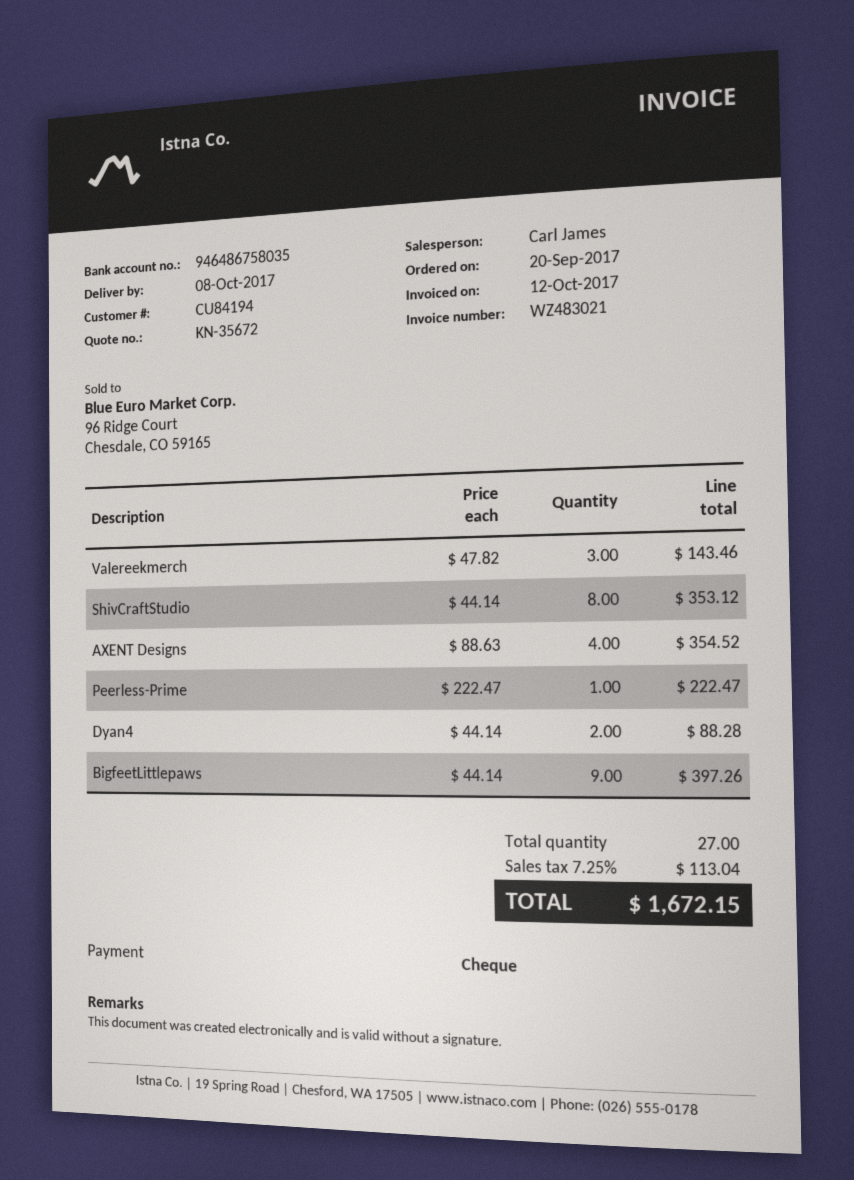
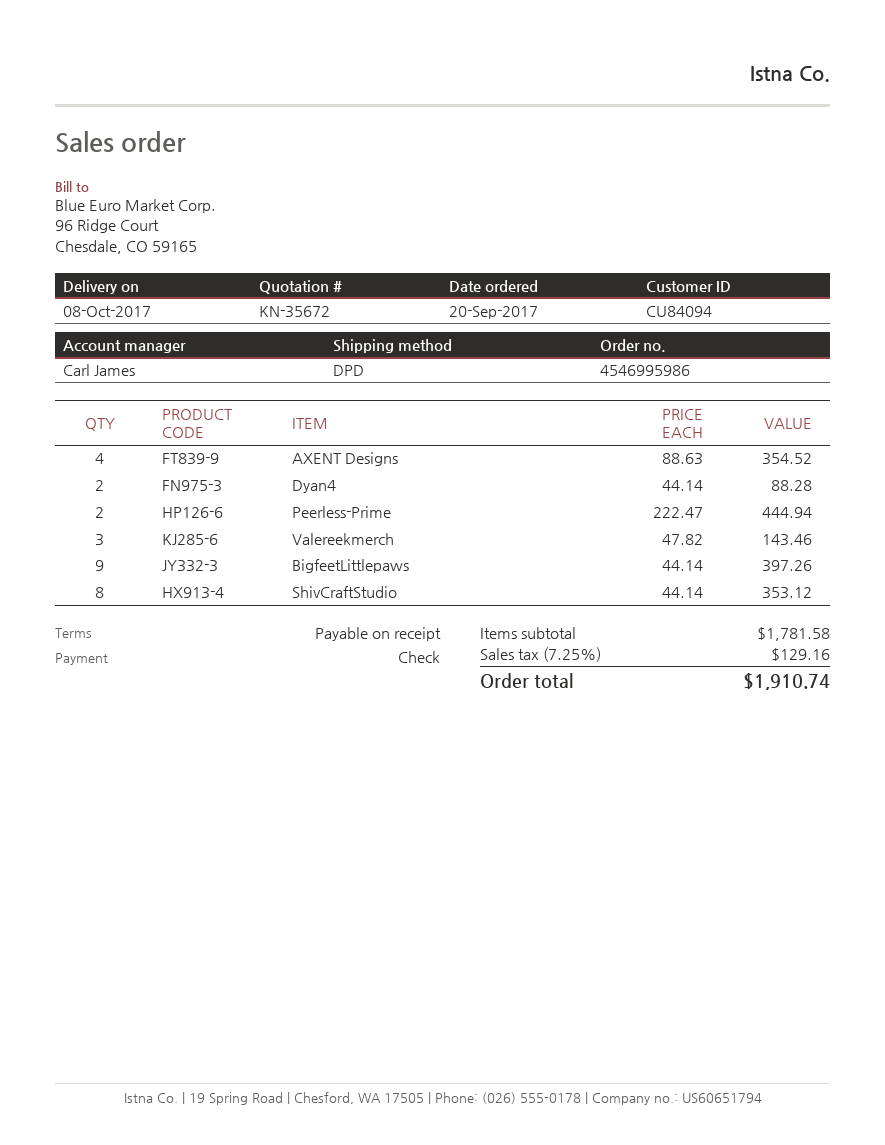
customer number: CU84194 -> CU84094
Peerless-Prime: 1 x 222.47 = 222.47 -> 2 x 222.47 = 444.94
tax: 7.25% = 113.04 -> 7.25% = 129.16
total: 1672.15 -> 1910.74

